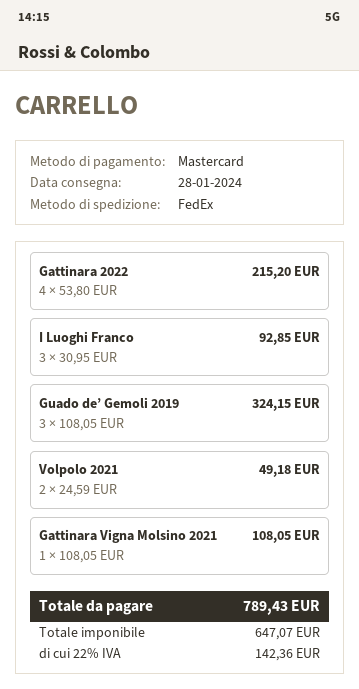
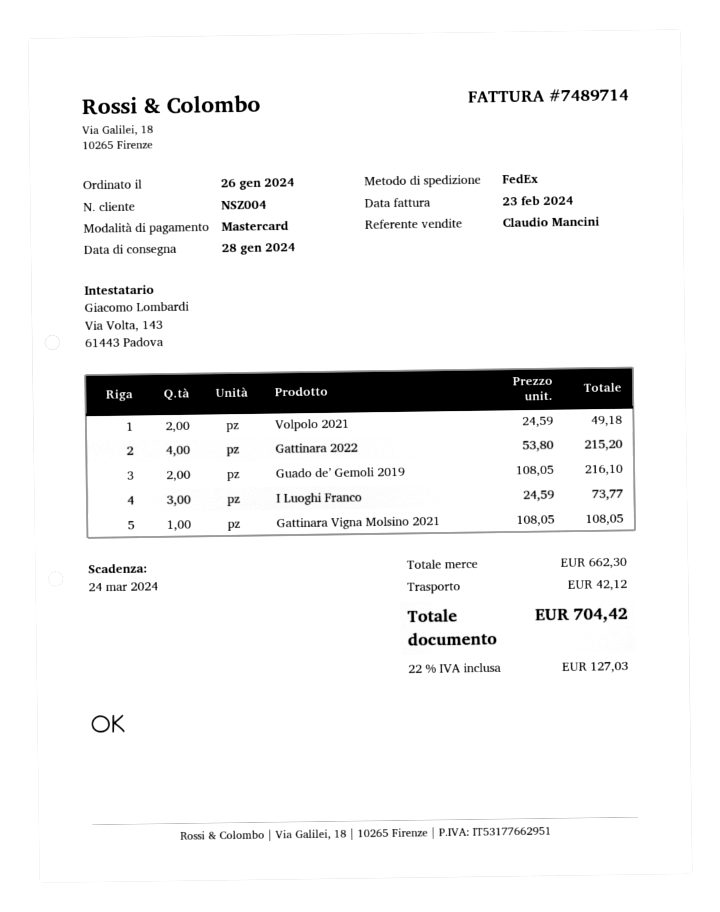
I Luoghi Franco: 3 x 30.95 = 92.85 -> 3 x 24.59 = 73.77
Guado de’ Gemoli 2019: 3 x 108.05 = 324.15 -> 2 x 108.05 = 216.10
shipping: none -> 42.12
tax: 22% = 142.36 -> 22% = 127.03
total: 789.43 -> 704.42

